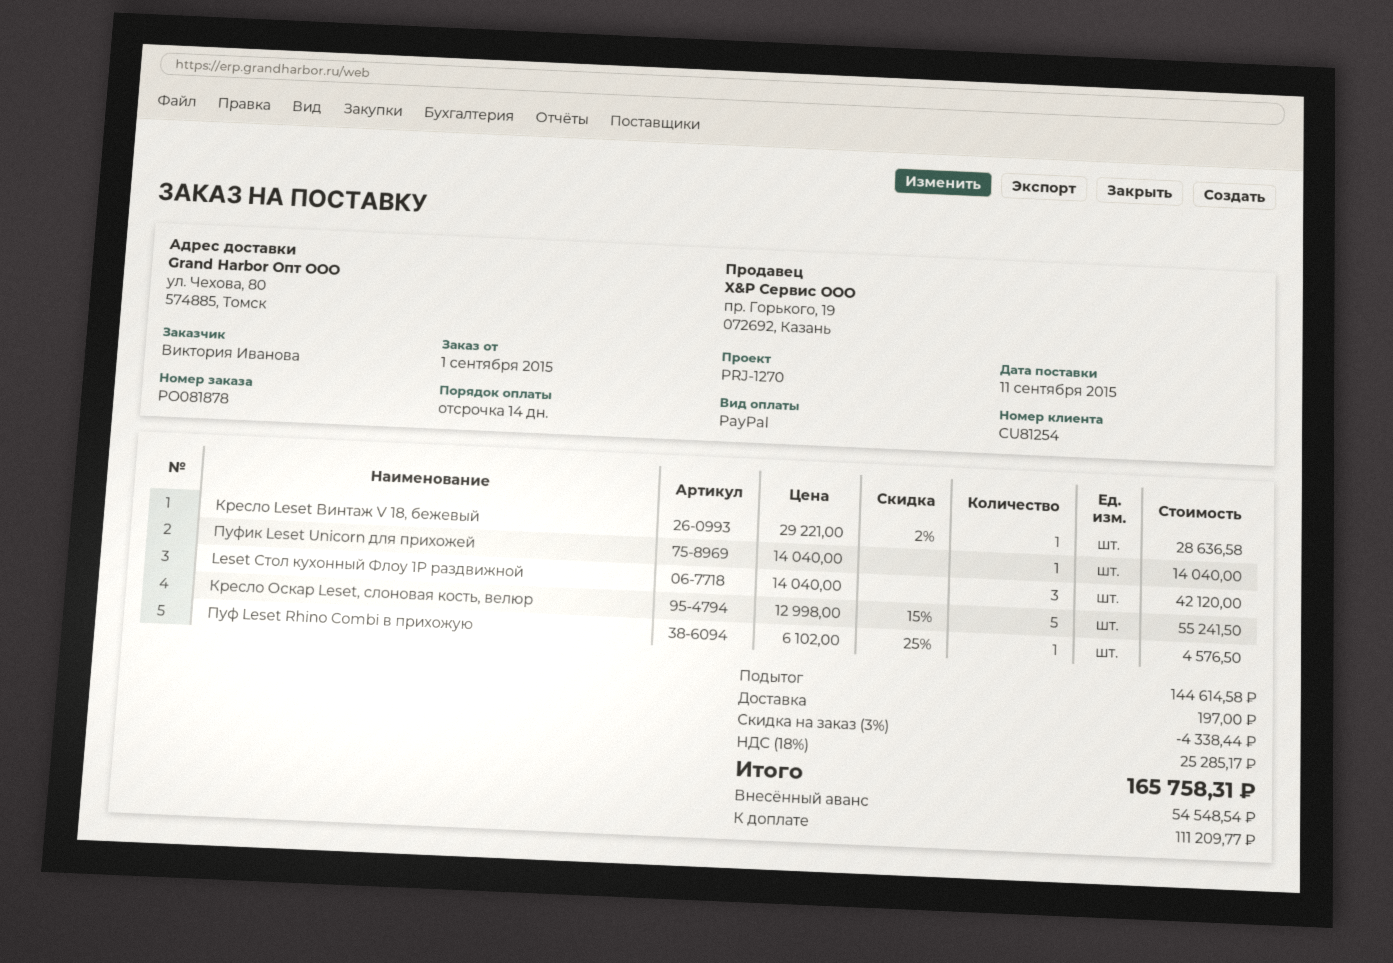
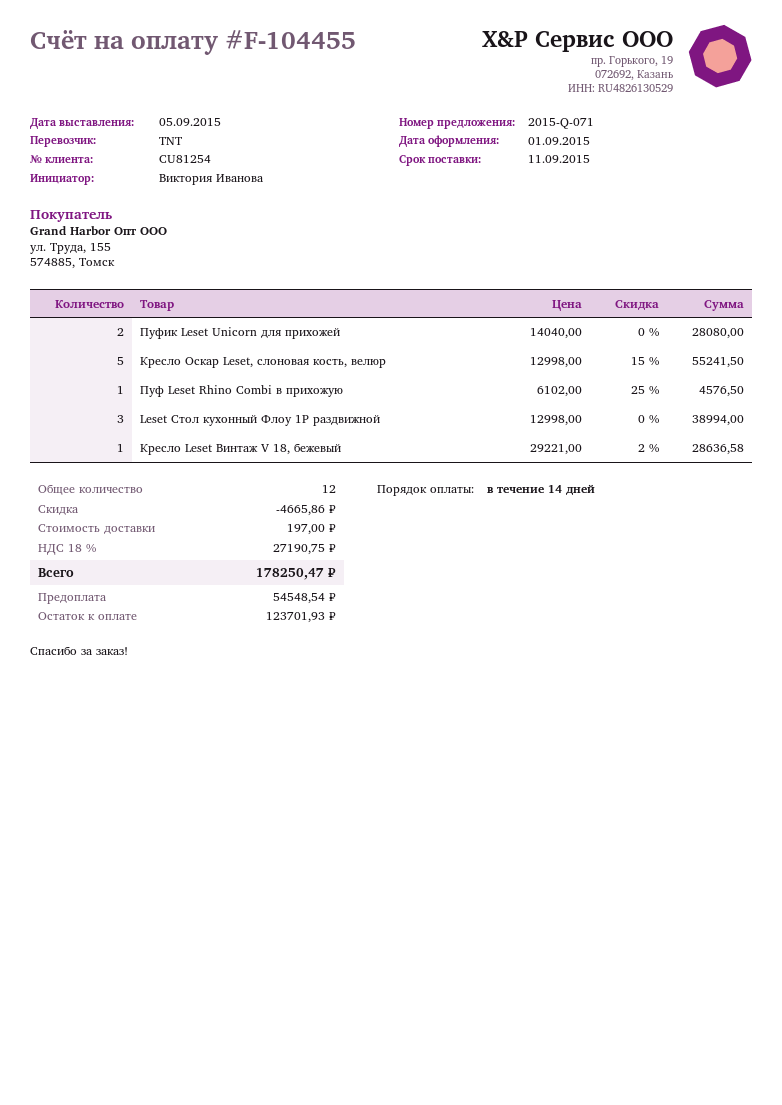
Пуфик Leset Unicorn для прихожей: 1 x 14040.00 = 14040.00 -> 2 x 14040.00 = 28080.00
Leset Стол кухонный Флоу 1Р раздвижной: 3 x 14040.00 = 42120.00 -> 3 x 12998.00 = 38994.00
discount: 4338.44 -> 4665.86
tax: 18% = 25285.17 -> 18% = 27190.75
total: 165758.31 -> 178250.47
balance: 111209.77 -> 123701.93

